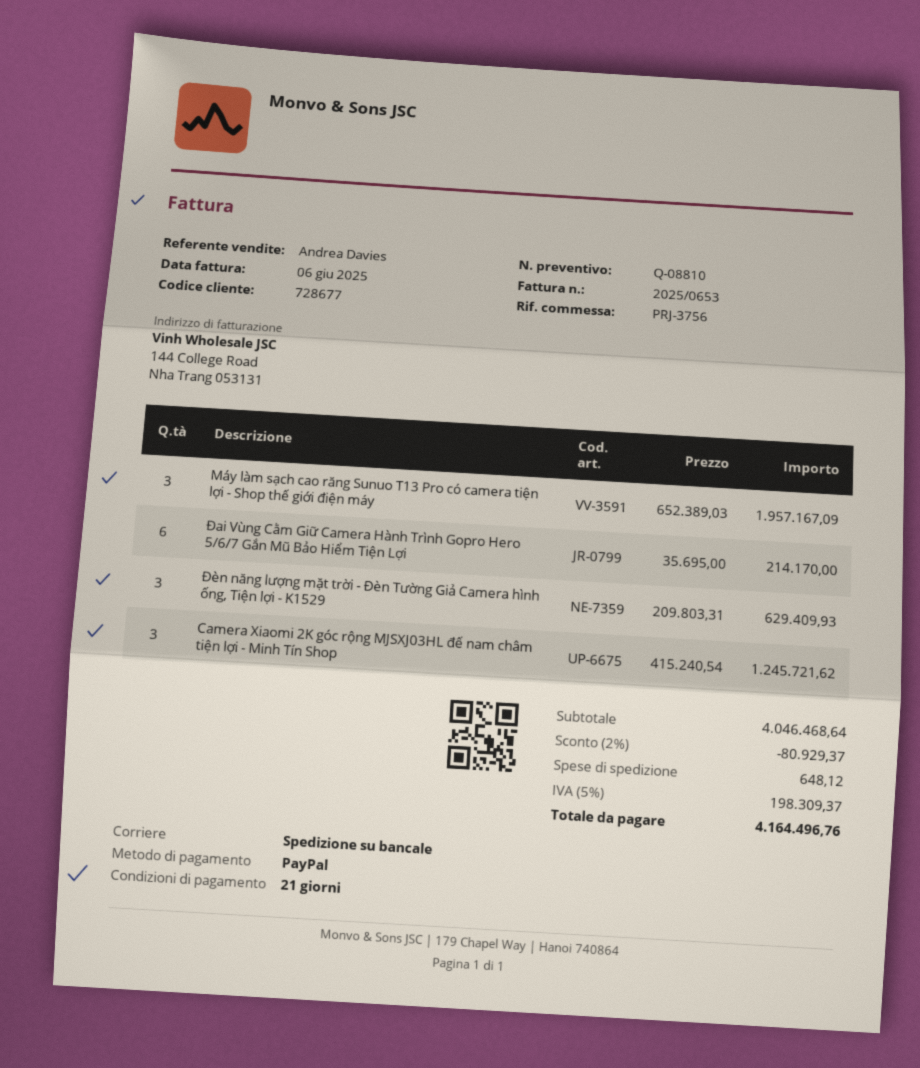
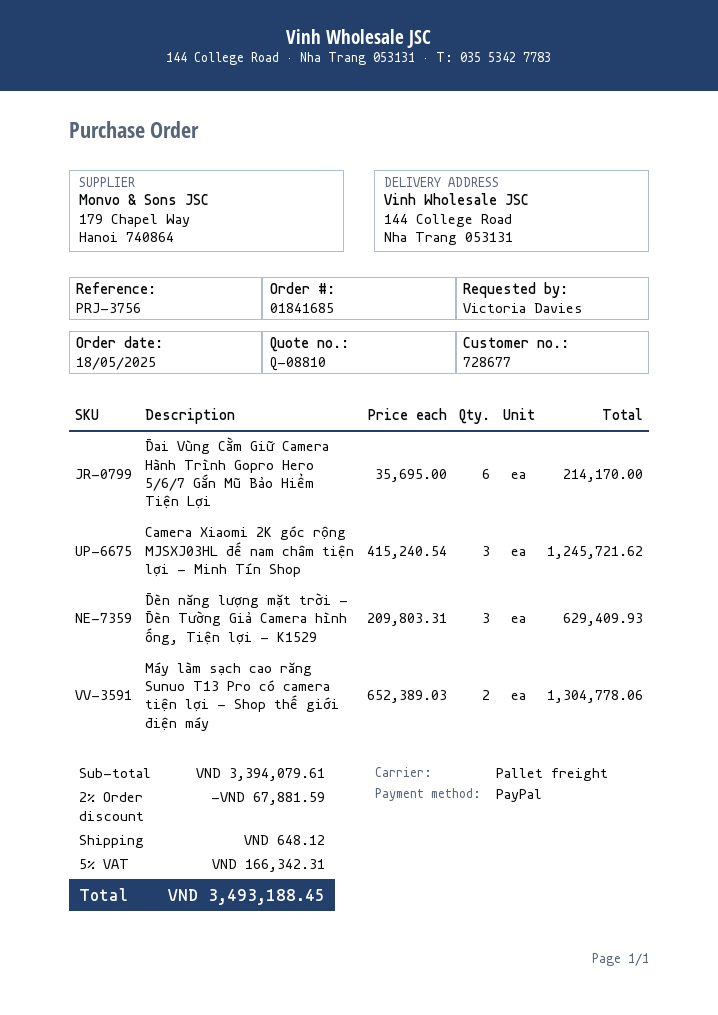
Máy làm sạch cao răng Sunuo T13 Pro có camera tiện lợi - Shop thế giới điện máy: 3 x 652389.03 = 1957167.09 -> 2 x 652389.03 = 1304778.06
subtotal: 4046468.64 -> 3394079.61
discount: 2% = 80929.37 -> 2% = 67881.59
tax: 5% = 198309.37 -> 5% = 166342.31
total: 4164496.76 -> 3493188.45

